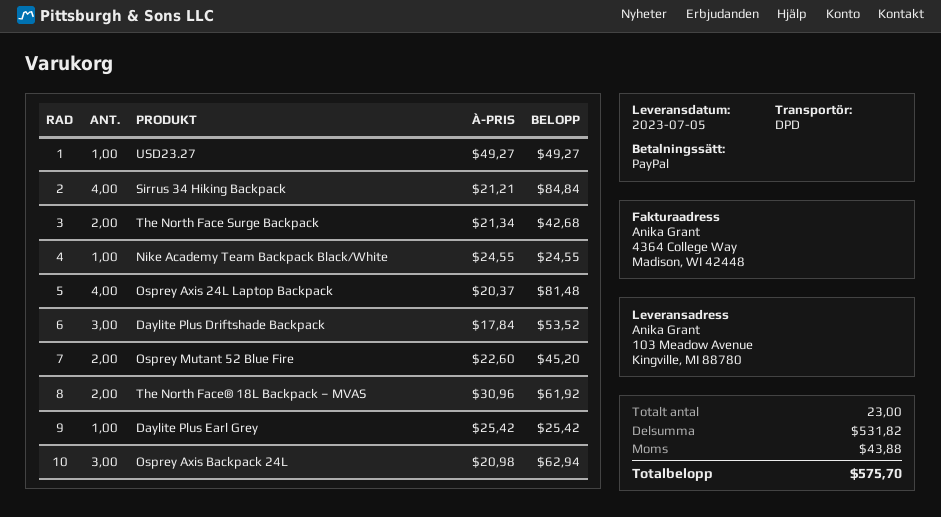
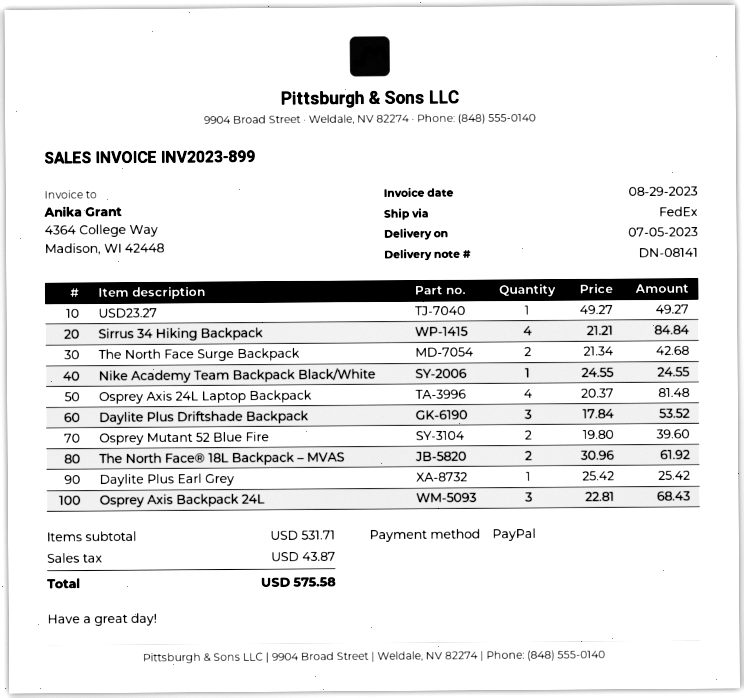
shipping method: DPD -> FedEx
Osprey Mutant 52 Blue Fire: 2 x 22.60 = 45.20 -> 2 x 19.80 = 39.60
Osprey Axis Backpack 24L: 3 x 20.98 = 62.94 -> 3 x 22.81 = 68.43
subtotal: 531.82 -> 531.71
tax: 43.88 -> 43.87
total: 575.70 -> 575.58

